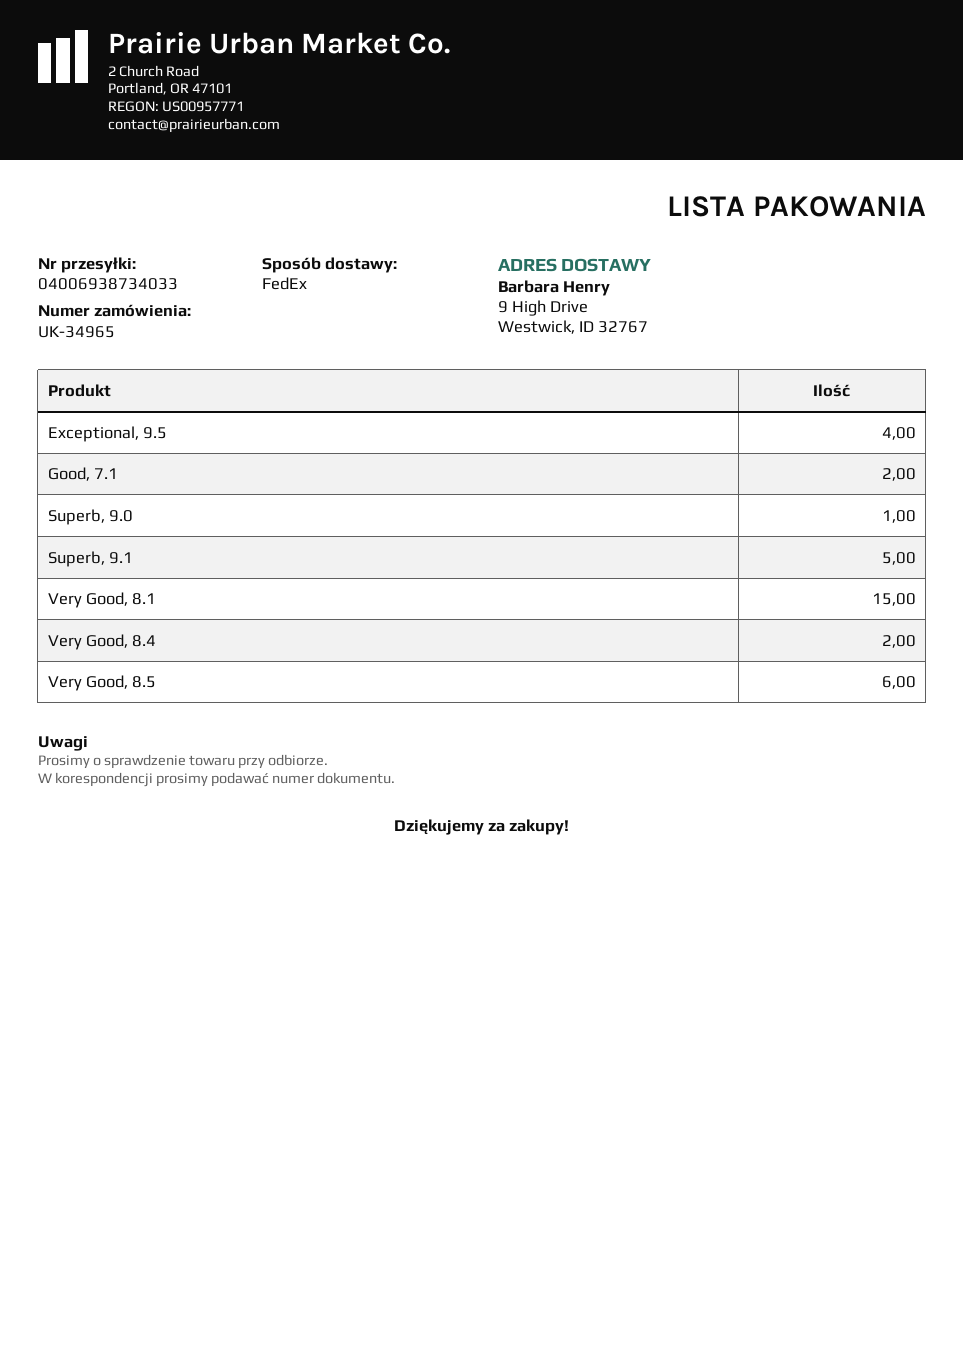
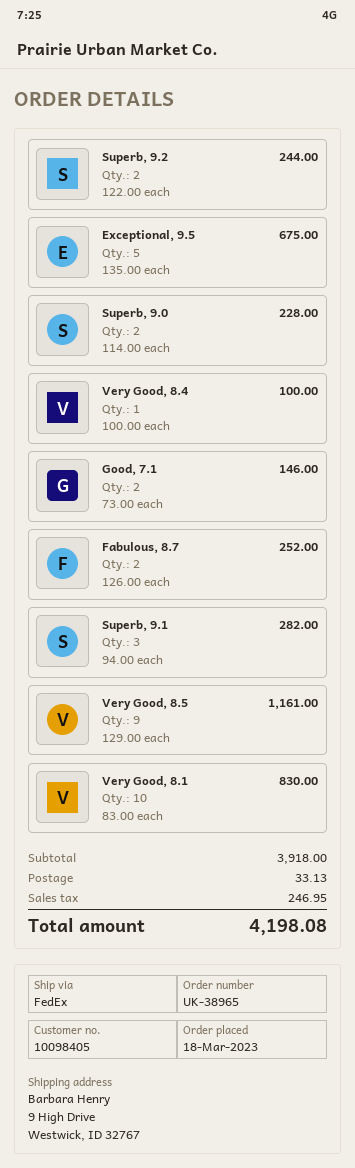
order number: UK-34965 -> UK-38965
Exceptional, 9.5: 4 -> 5
Superb, 9.0: 1 -> 2
Superb, 9.1: 5 -> 3
Very Good, 8.1: 15 -> 10
Very Good, 8.4: 2 -> 1
Very Good, 8.5: 6 -> 9
Superb, 9.2: none -> 2
Fabulous, 8.7: none -> 2

